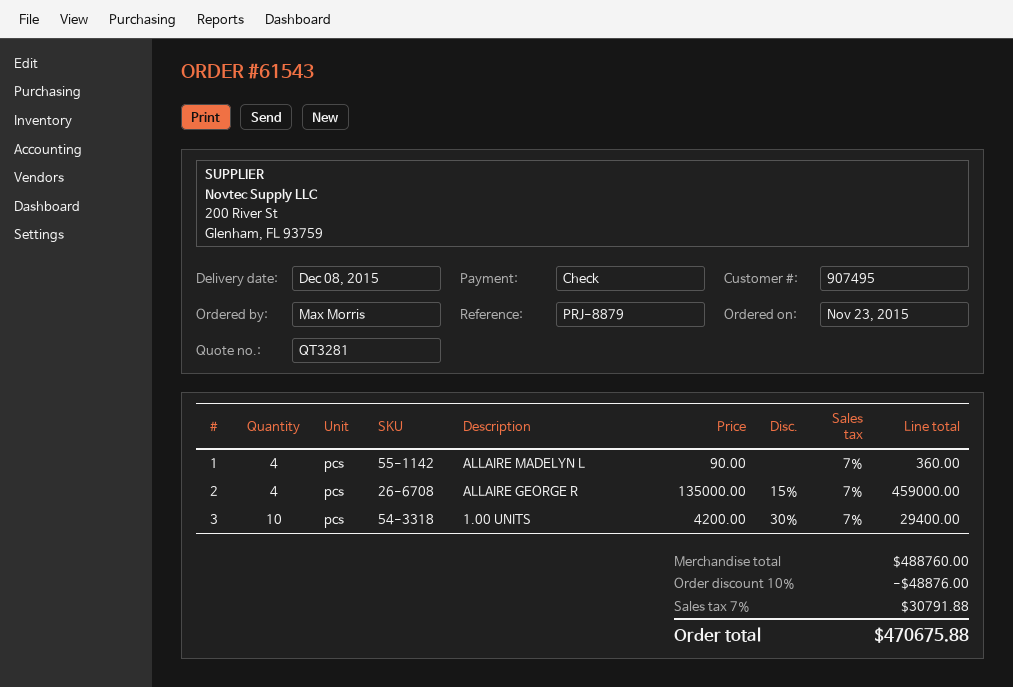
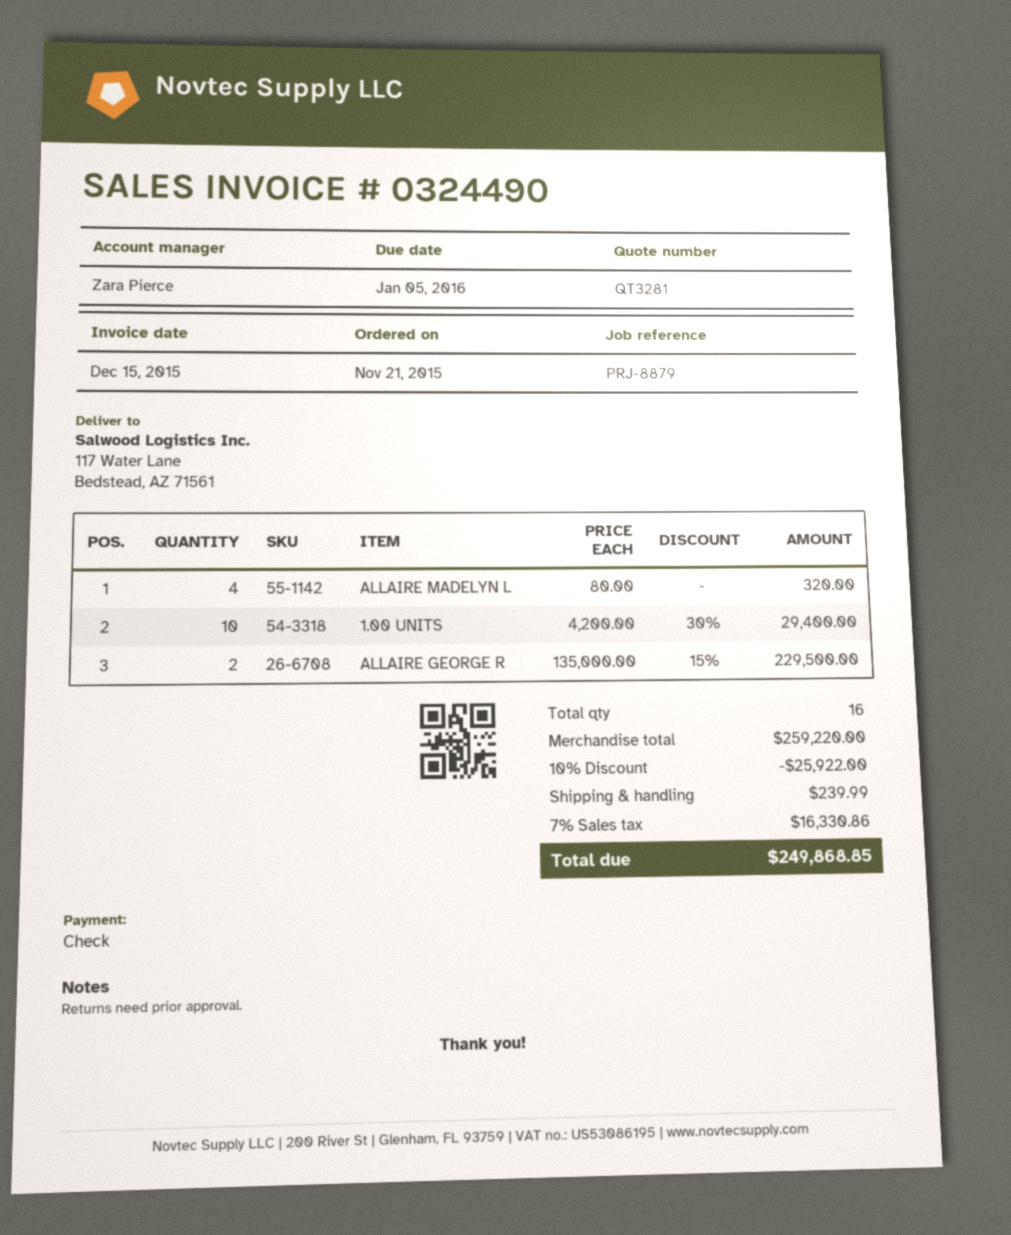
order date: 2015-11-23 -> 2015-11-21
ALLAIRE MADELYN L: 4 x 90.00 = 360.00 -> 4 x 80.00 = 320.00
ALLAIRE GEORGE R: 4 x 135000.00 - 15% = 459000.00 -> 2 x 135000.00 - 15% = 229500.00
subtotal: 488760.00 -> 259220.00
discount: 10% = 48876.00 -> 10% = 25922.00
shipping: none -> 239.99
tax: 7% = 30791.88 -> 7% = 16330.86
total: 470675.88 -> 249868.85

